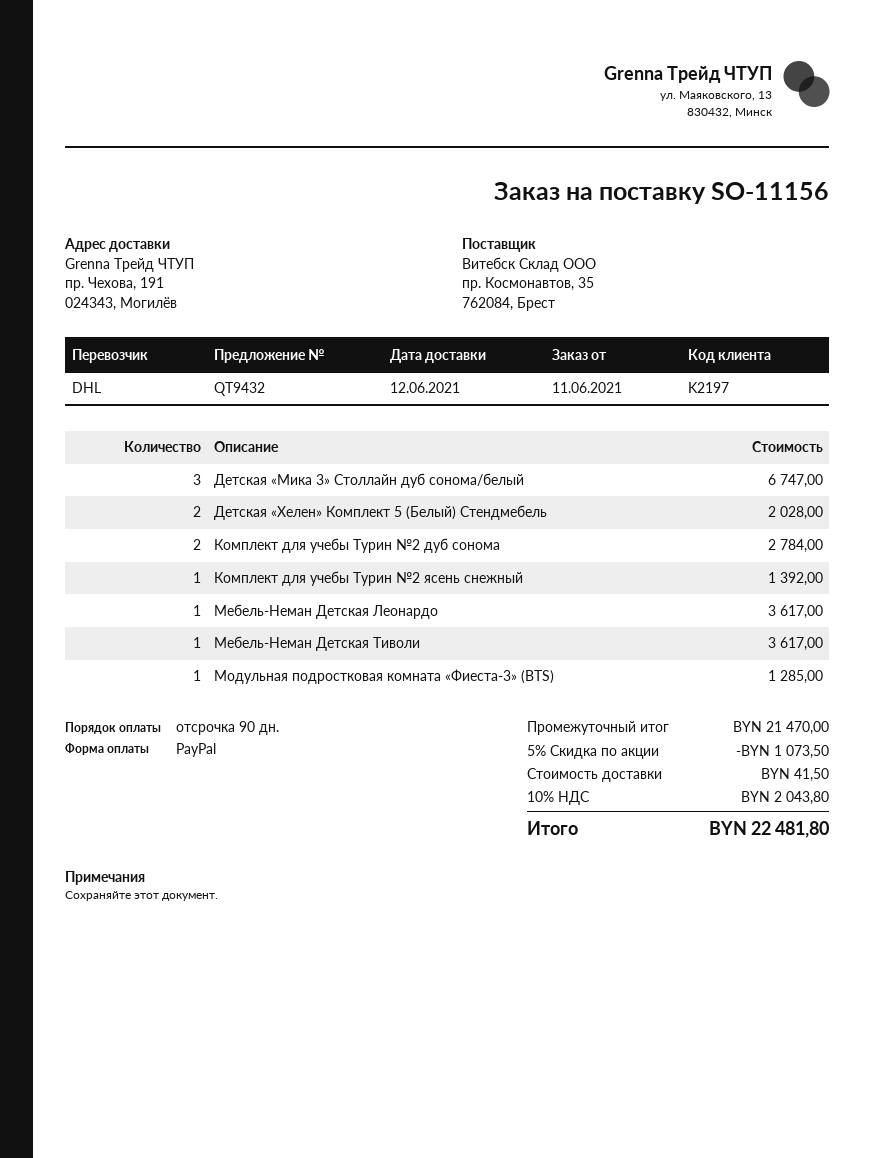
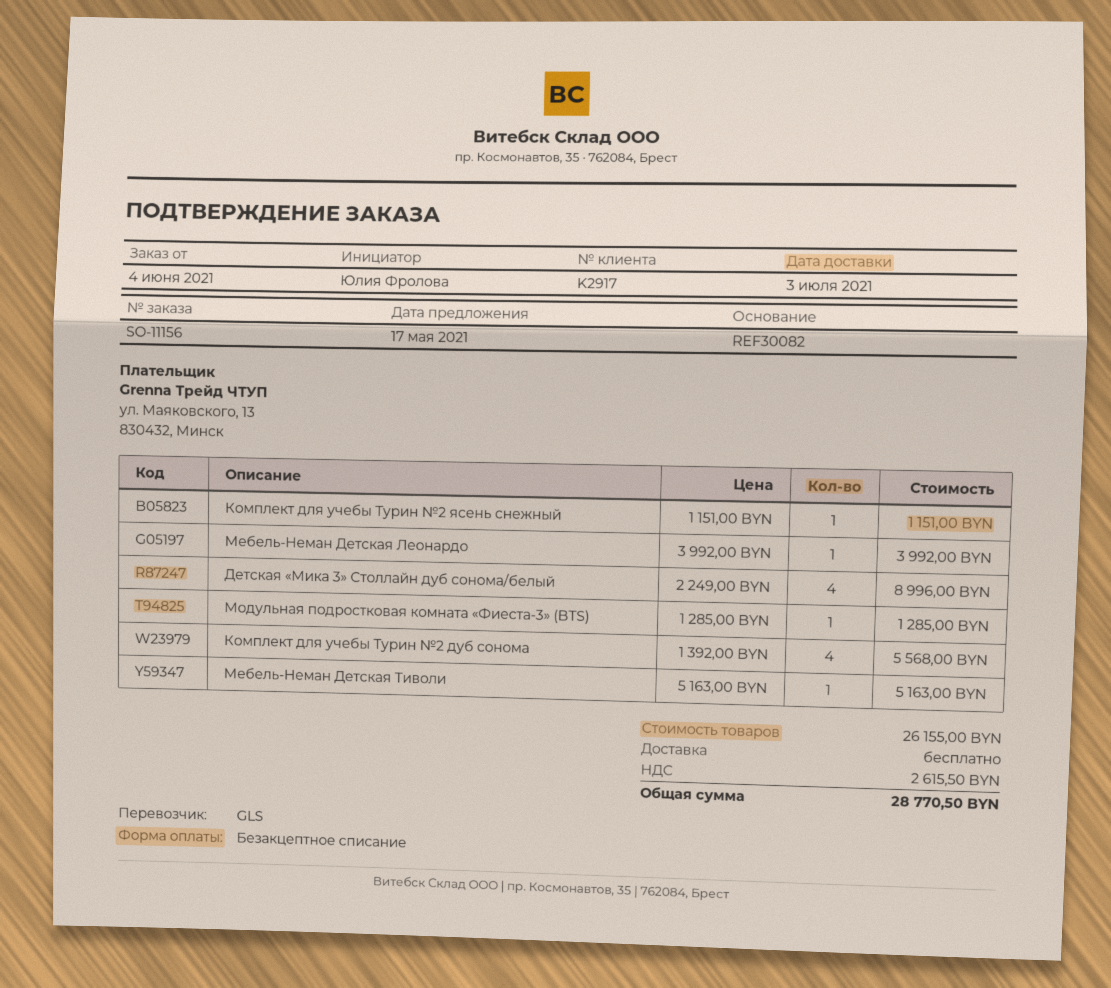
order date: 2021-06-11 -> 2021-06-04
delivery date: 2021-06-12 -> 2021-07-03
customer number: K2197 -> K2917
payment method: PayPal -> direct debit
shipping method: DHL -> GLS
Детская «Мика 3» Столлайн дуб сонома/белый: 3 for 6747.00 -> 4 for 8996.00
Детская «Хелен» Комплект 5 (Белый) Стендмебель: 2 for 2028.00 -> none
Комплект для учебы Турин №2 дуб сонома: 2 for 2784.00 -> 4 for 5568.00
Комплект для учебы Турин №2 ясень снежный: 1 for 1392.00 -> 1 for 1151.00
Мебель-Неман Детская Леонардо: 1 for 3617.00 -> 1 for 3992.00
Мебель-Неман Детская Тиволи: 1 for 3617.00 -> 1 for 5163.00
subtotal: 21470.00 -> 26155.00
discount: 5% = 1073.50 -> none
shipping: 41.50 -> 0.00
tax: 2043.80 -> 2615.50
total: 22481.80 -> 28770.50

